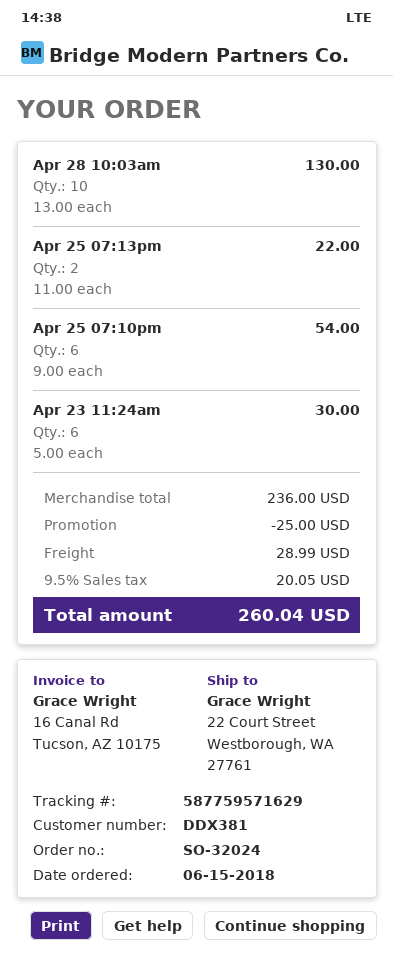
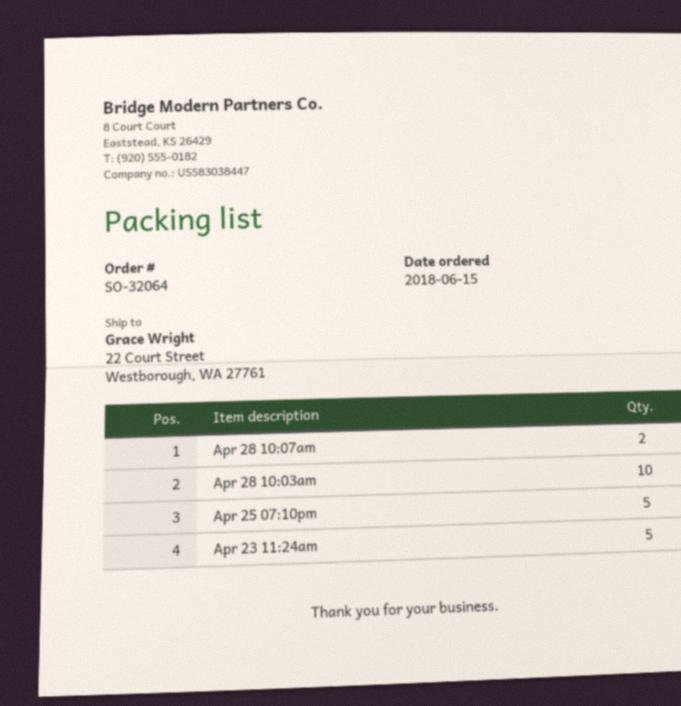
order number: SO-32024 -> SO-32064
Apr 25 07:13pm: 2 -> none
Apr 25 07:10pm: 6 -> 5
Apr 23 11:24am: 6 -> 5
Apr 28 10:07am: none -> 2

